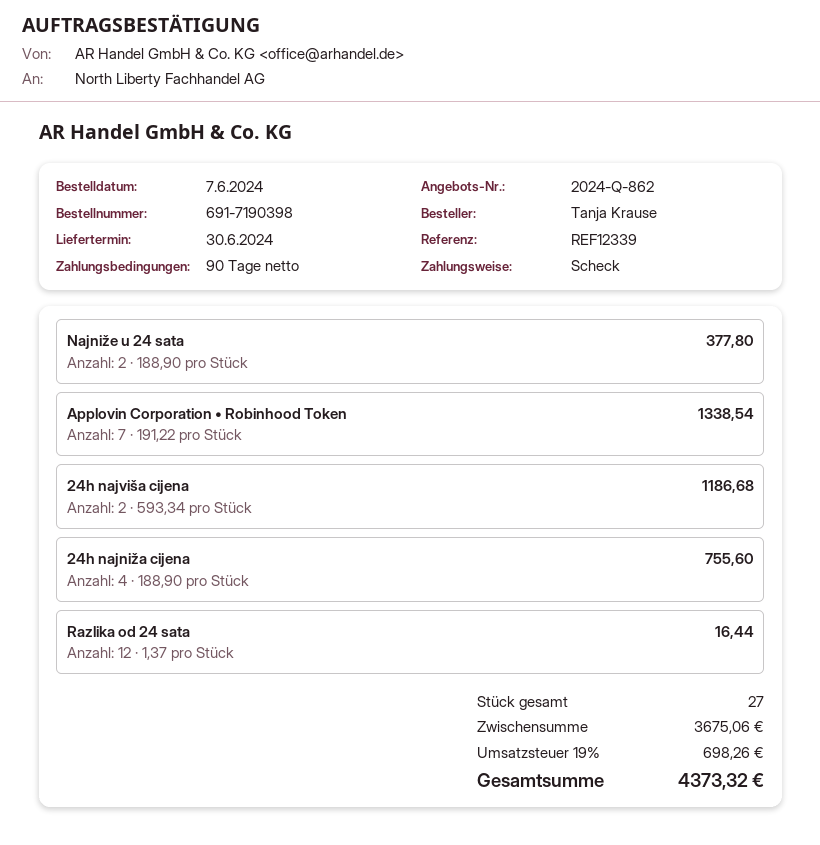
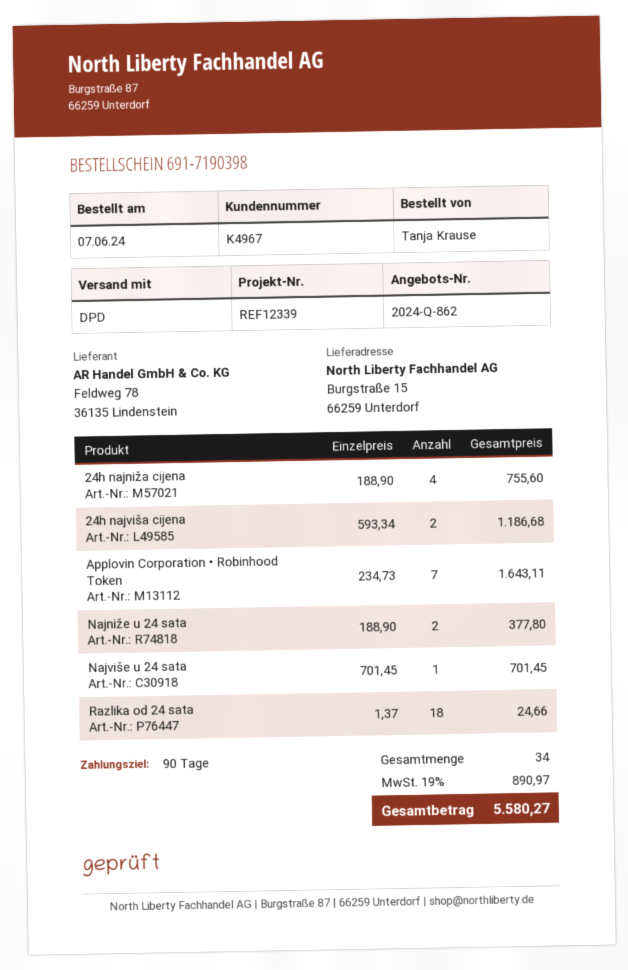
Applovin Corporation • Robinhood Token: 7 x 191.22 = 1338.54 -> 7 x 234.73 = 1643.11
Razlika od 24 sata: 12 x 1.37 = 16.44 -> 18 x 1.37 = 24.66
Najviše u 24 sata: none -> 1 x 701.45 = 701.45
total quantity: 27 -> 34
tax: 19% = 698.26 -> 19% = 890.97
total: 4373.32 -> 5580.27

